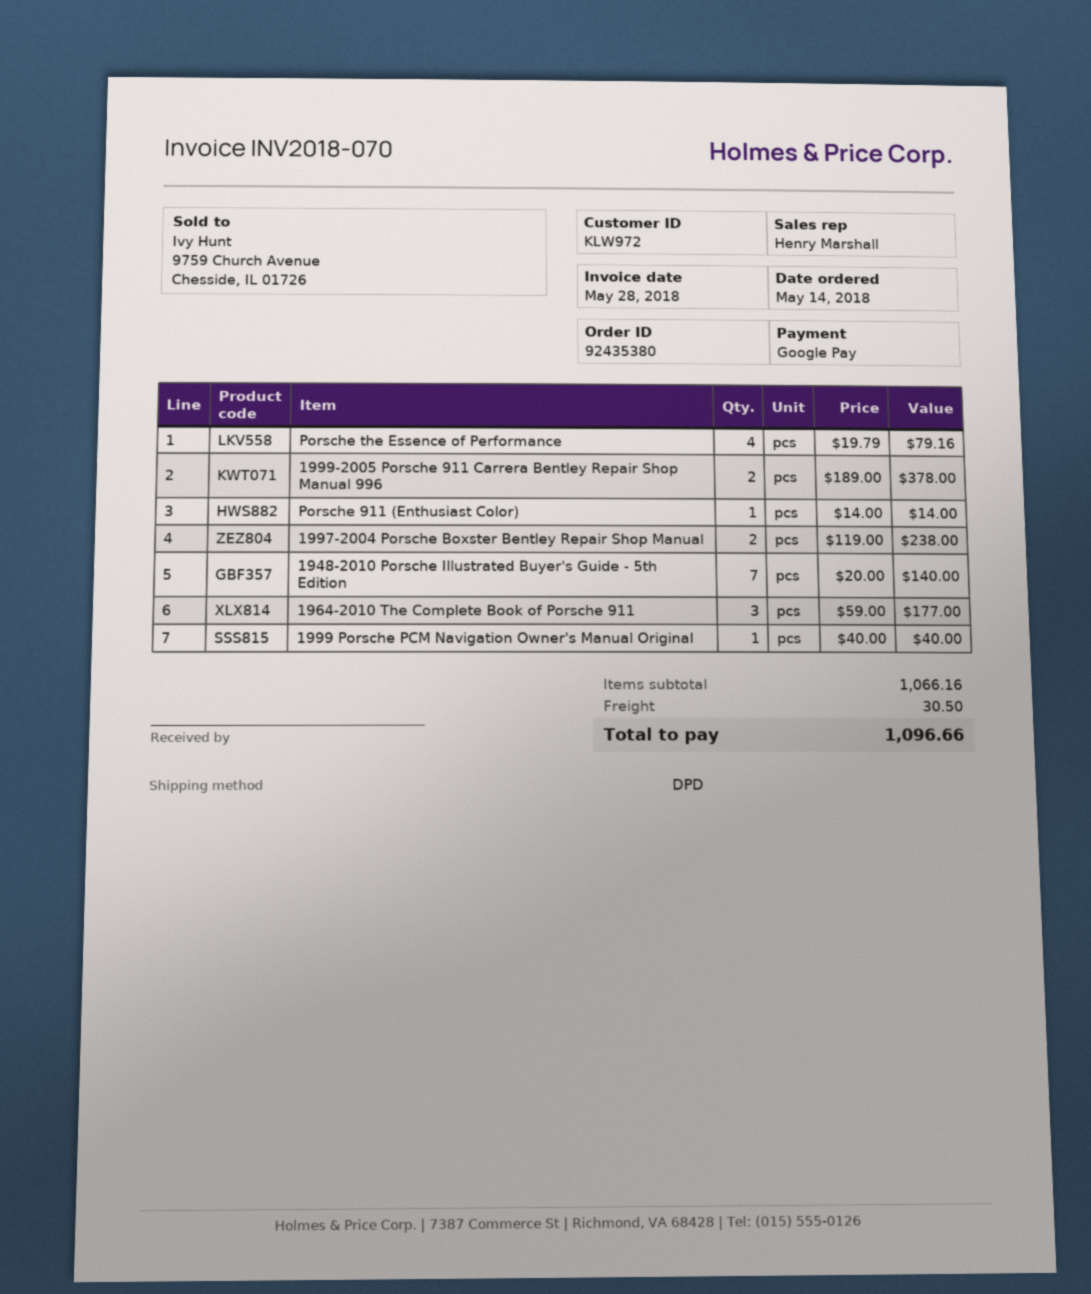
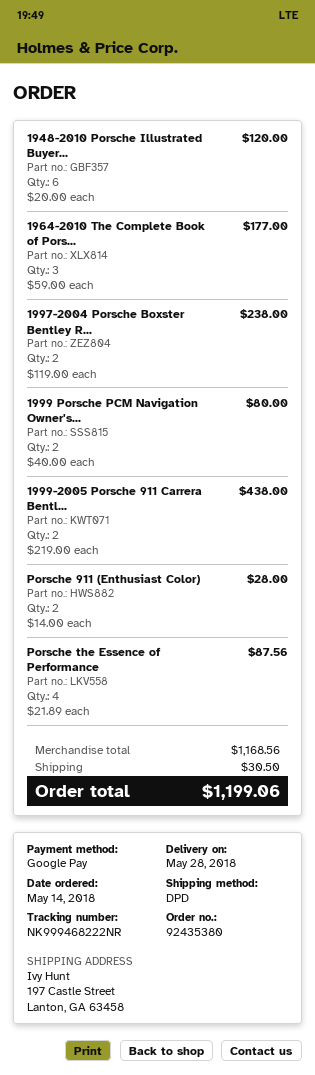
Porsche the Essence of Performance: 4 x 19.79 = 79.16 -> 4 x 21.89 = 87.56
1999-2005 Porsche 911 Carrera Bentley Repair Shop Manual 996: 2 x 189.00 = 378.00 -> 2 x 219.00 = 438.00
Porsche 911 (Enthusiast Color): 1 x 14.00 = 14.00 -> 2 x 14.00 = 28.00
1948-2010 Porsche Illustrated Buyer's Guide - 5th Edition: 7 x 20.00 = 140.00 -> 6 x 20.00 = 120.00
1999 Porsche PCM Navigation Owner's Manual Original: 1 x 40.00 = 40.00 -> 2 x 40.00 = 80.00
subtotal: 1066.16 -> 1168.56
total: 1096.66 -> 1199.06

